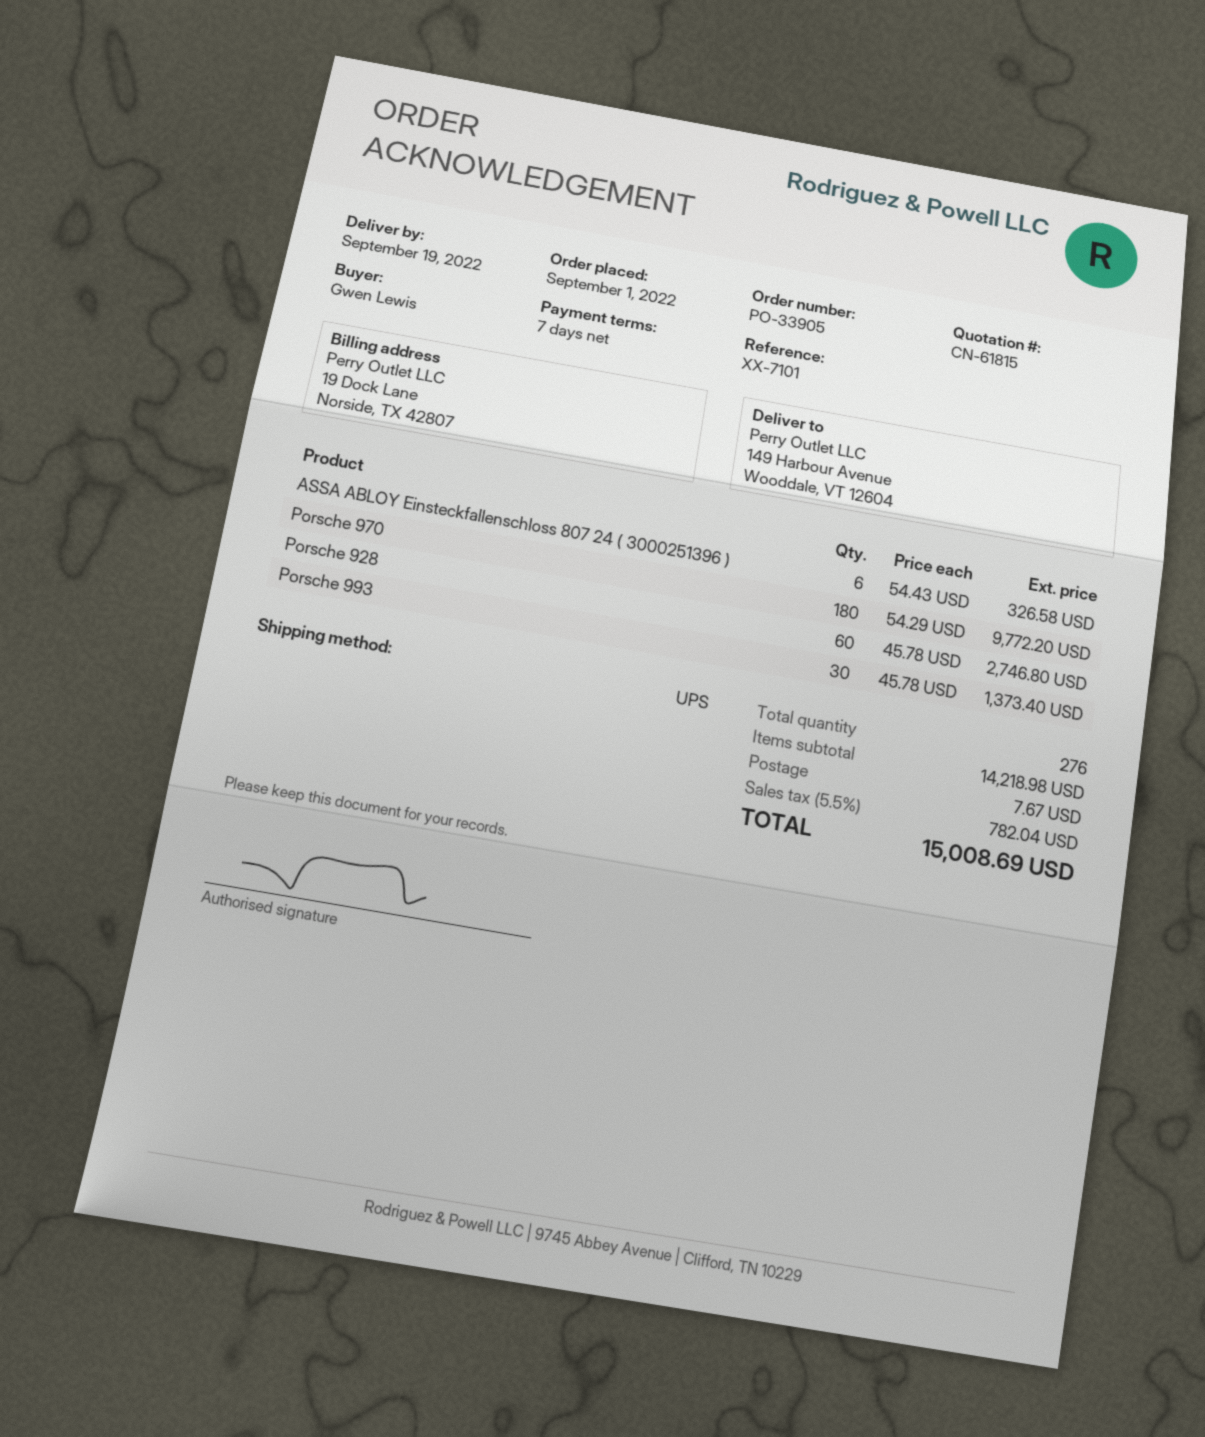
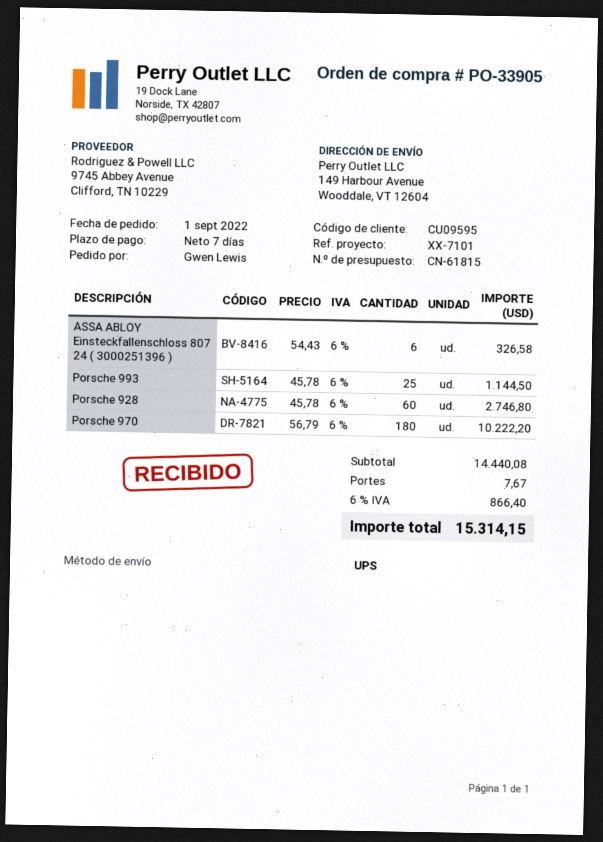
Porsche 970: 180 x 54.29 = 9772.20 -> 180 x 56.79 = 10222.20
Porsche 993: 30 x 45.78 = 1373.40 -> 25 x 45.78 = 1144.50
subtotal: 14218.98 -> 14440.08
tax: 5.5% = 782.04 -> 6% = 866.40
total: 15008.69 -> 15314.15

